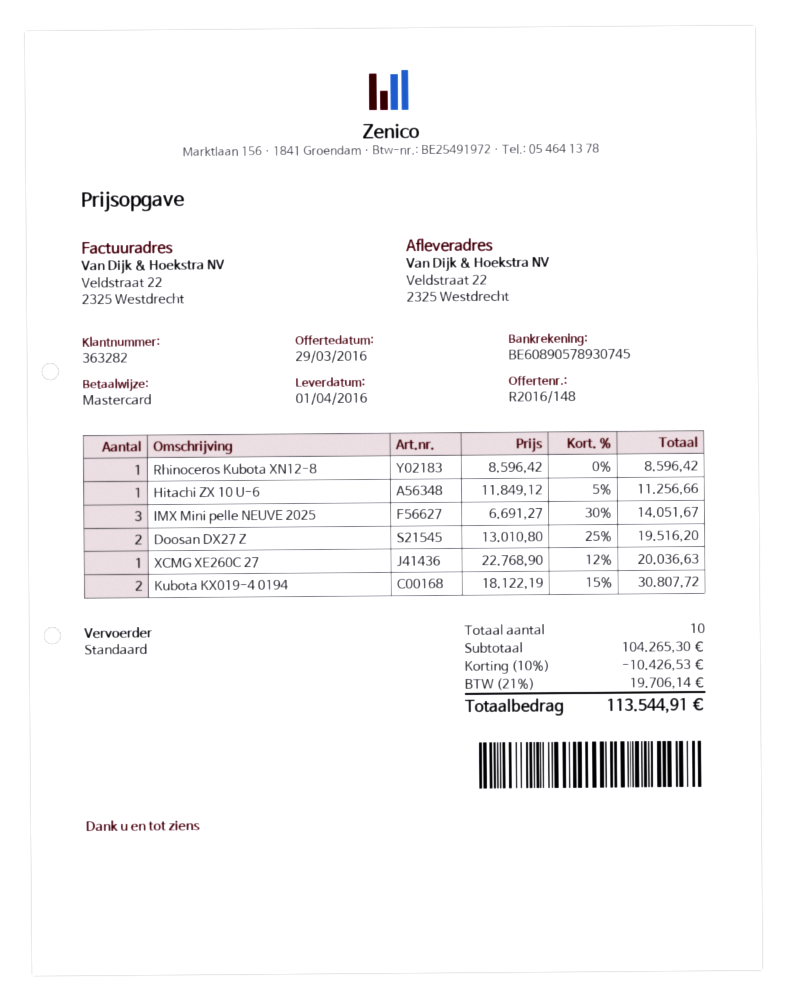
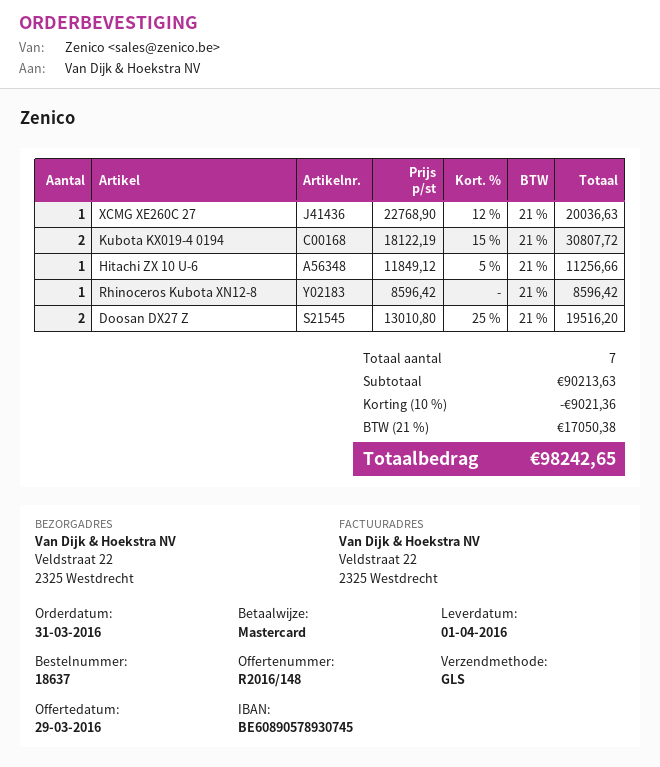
shipping method: standard -> GLS
IMX Mini pelle NEUVE 2025: 3 x 6691.27 - 30% = 14051.67 -> none
total quantity: 10 -> 7
subtotal: 104265.30 -> 90213.63
discount: 10% = 10426.53 -> 10% = 9021.36
tax: 21% = 19706.14 -> 21% = 17050.38
total: 113544.91 -> 98242.65

